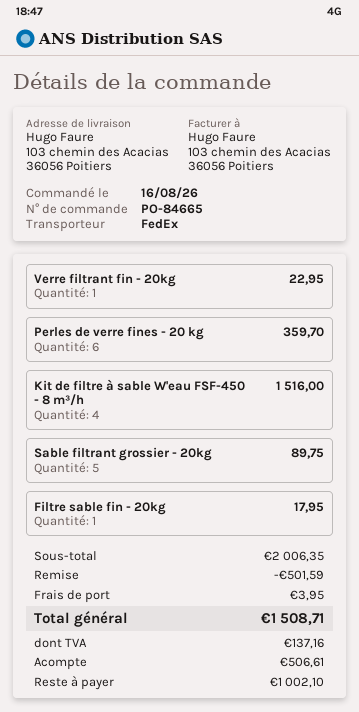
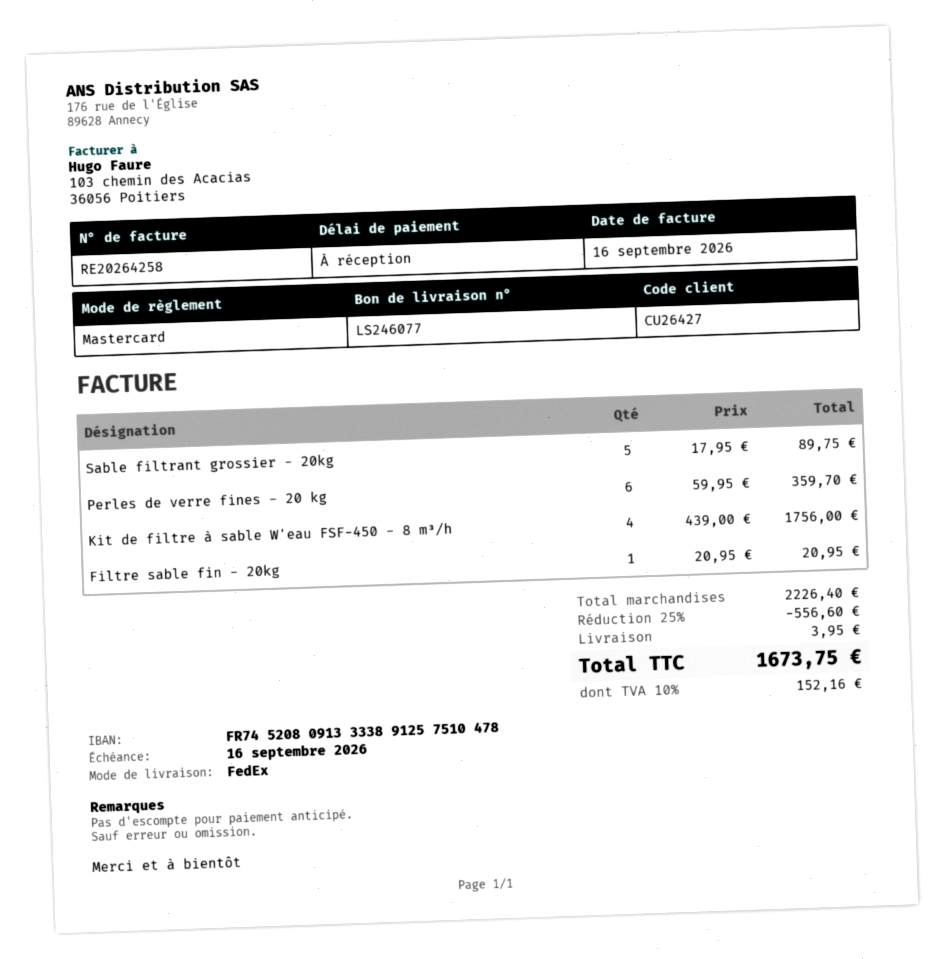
Verre filtrant fin - 20kg: 1 for 22.95 -> none
Kit de filtre à sable W'eau FSF-450 - 8 m³/h: 4 for 1516.00 -> 4 for 1756.00
Filtre sable fin - 20kg: 1 for 17.95 -> 1 for 20.95
subtotal: 2006.35 -> 2226.40
discount: 501.59 -> 556.60
tax: 137.16 -> 152.16
total: 1508.71 -> 1673.75

